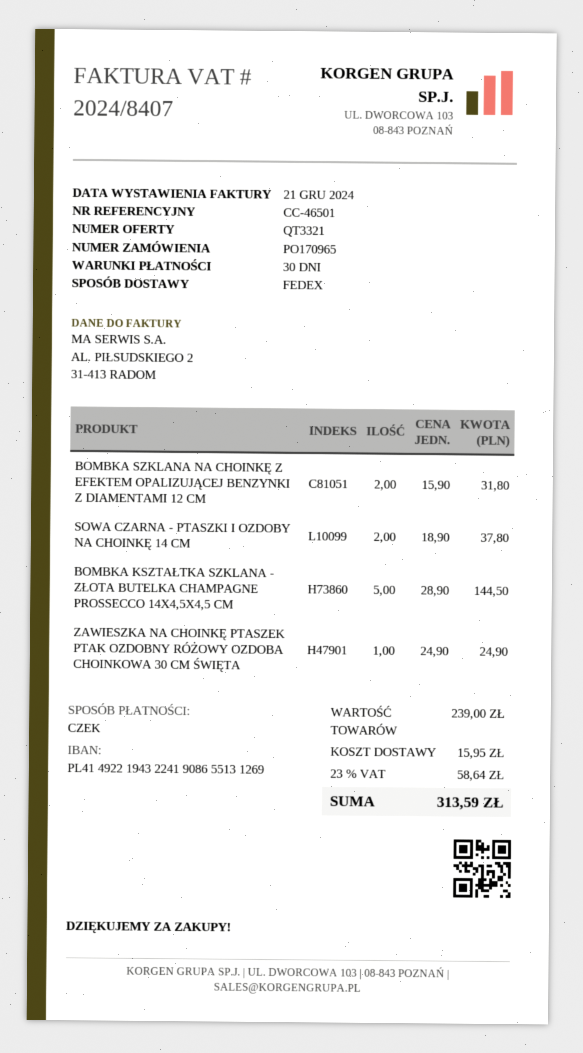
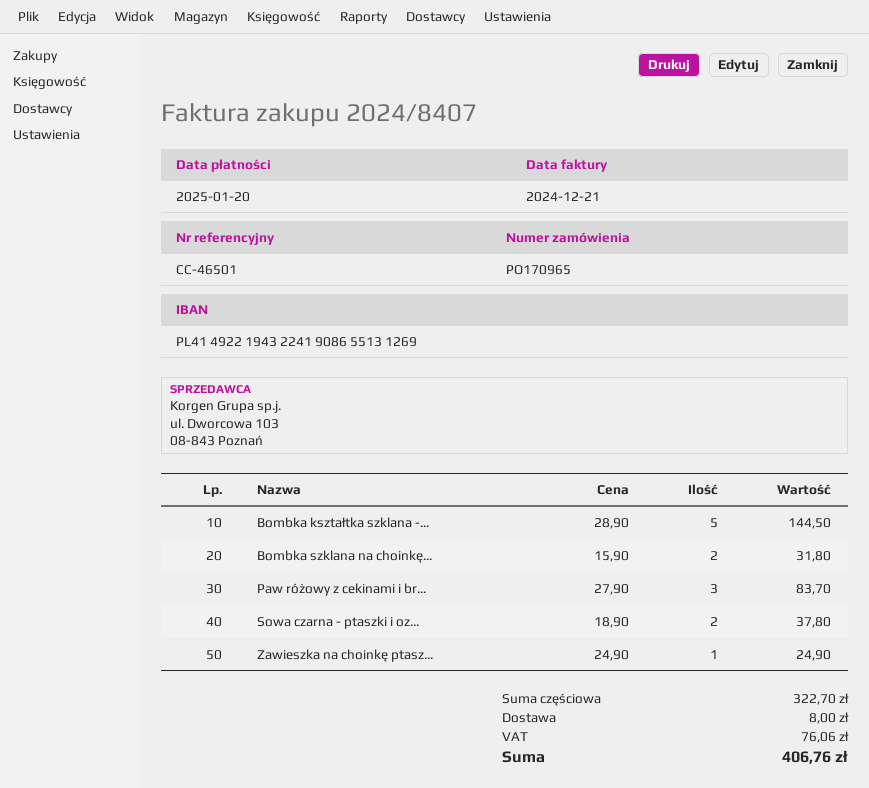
Paw różowy z cekinami i br...: none -> 3 x 27.90 = 83.70
subtotal: 239.00 -> 322.70
shipping: 15.95 -> 8.00
tax: 58.64 -> 76.06
total: 313.59 -> 406.76

